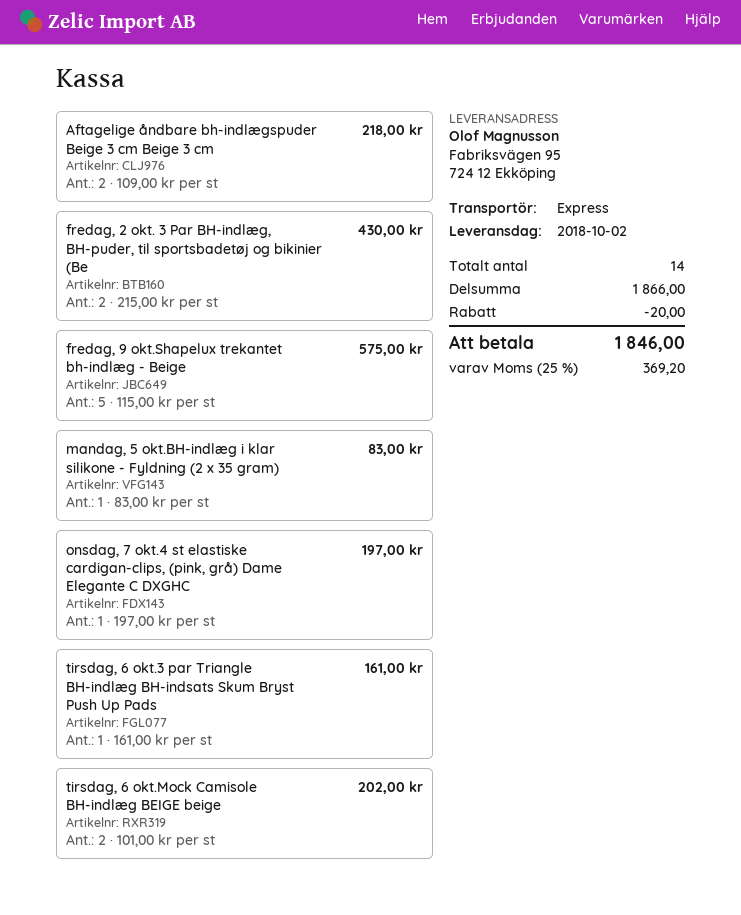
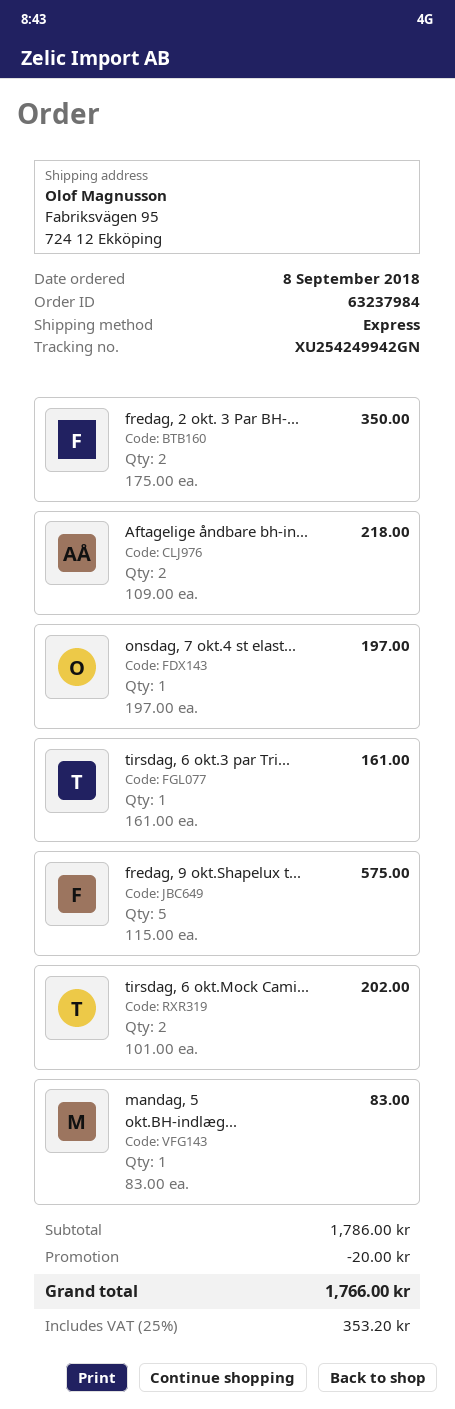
fredag, 2 okt. 3 Par BH-indlæg, BH-puder, til sportsbadetøj og bikinier (Be: 2 x 215.00 = 430.00 -> 2 x 175.00 = 350.00
subtotal: 1866.00 -> 1786.00
tax: 25% = 369.20 -> 25% = 353.20
total: 1846.00 -> 1766.00

